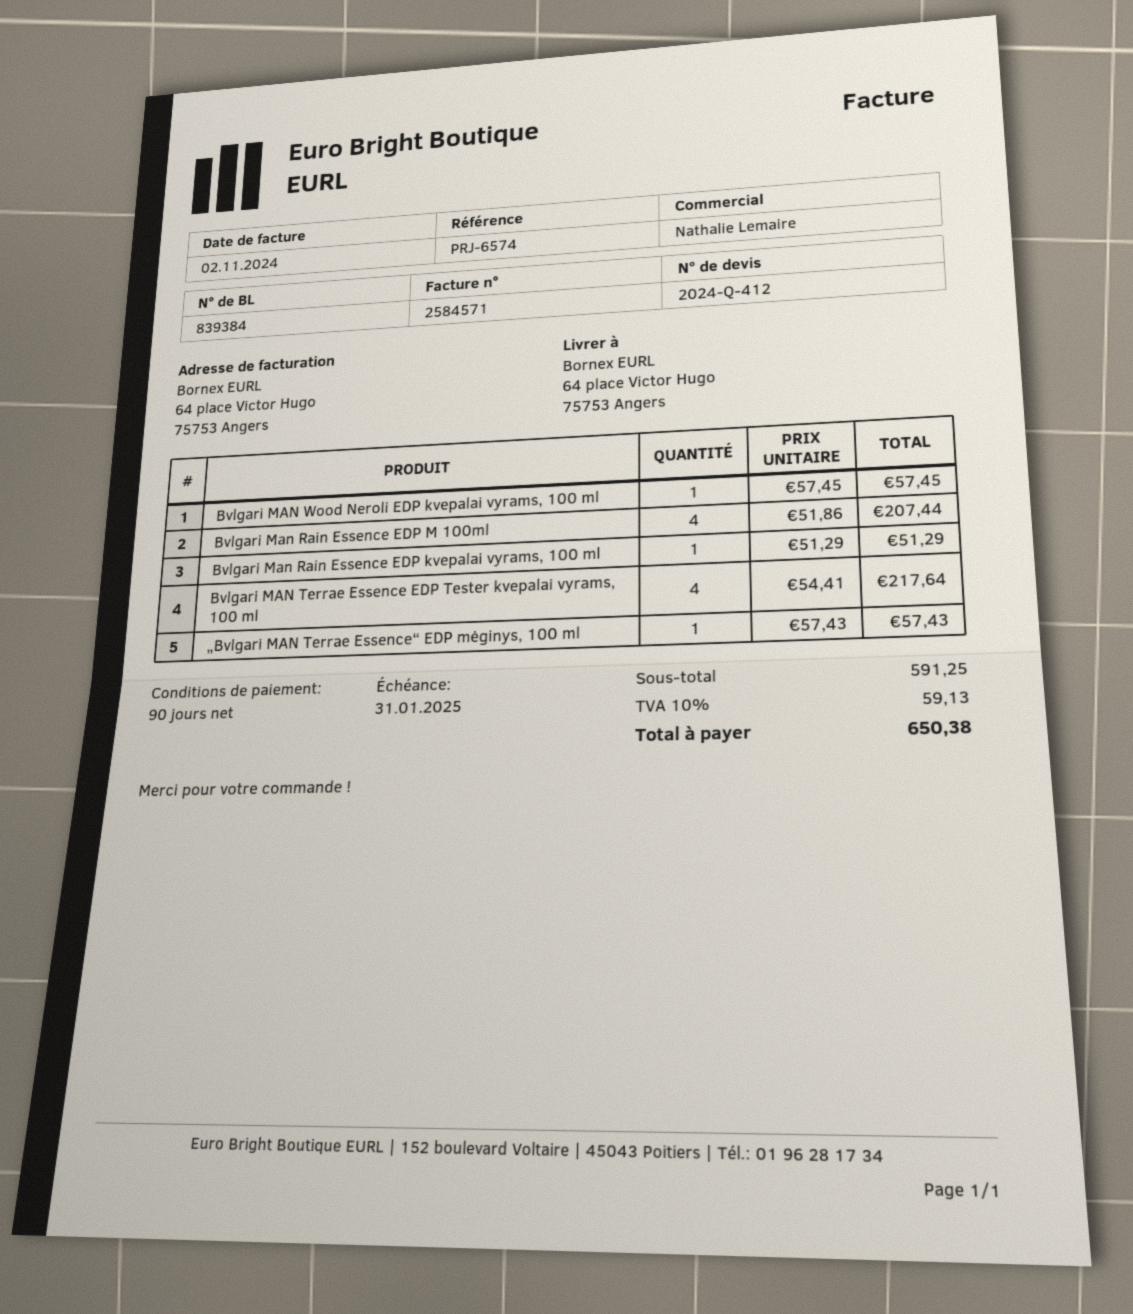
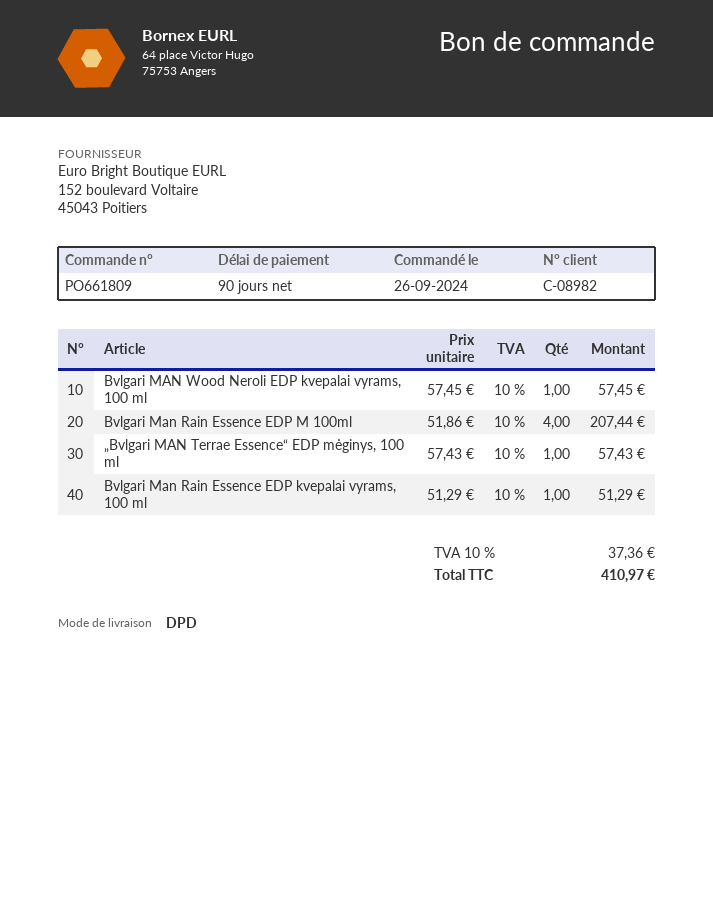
Bvlgari MAN Terrae Essence EDP Tester kvepalai vyrams, 100 ml: 4 x 54.41 = 217.64 -> none
tax: 10% = 59.13 -> 10% = 37.36
total: 650.38 -> 410.97

